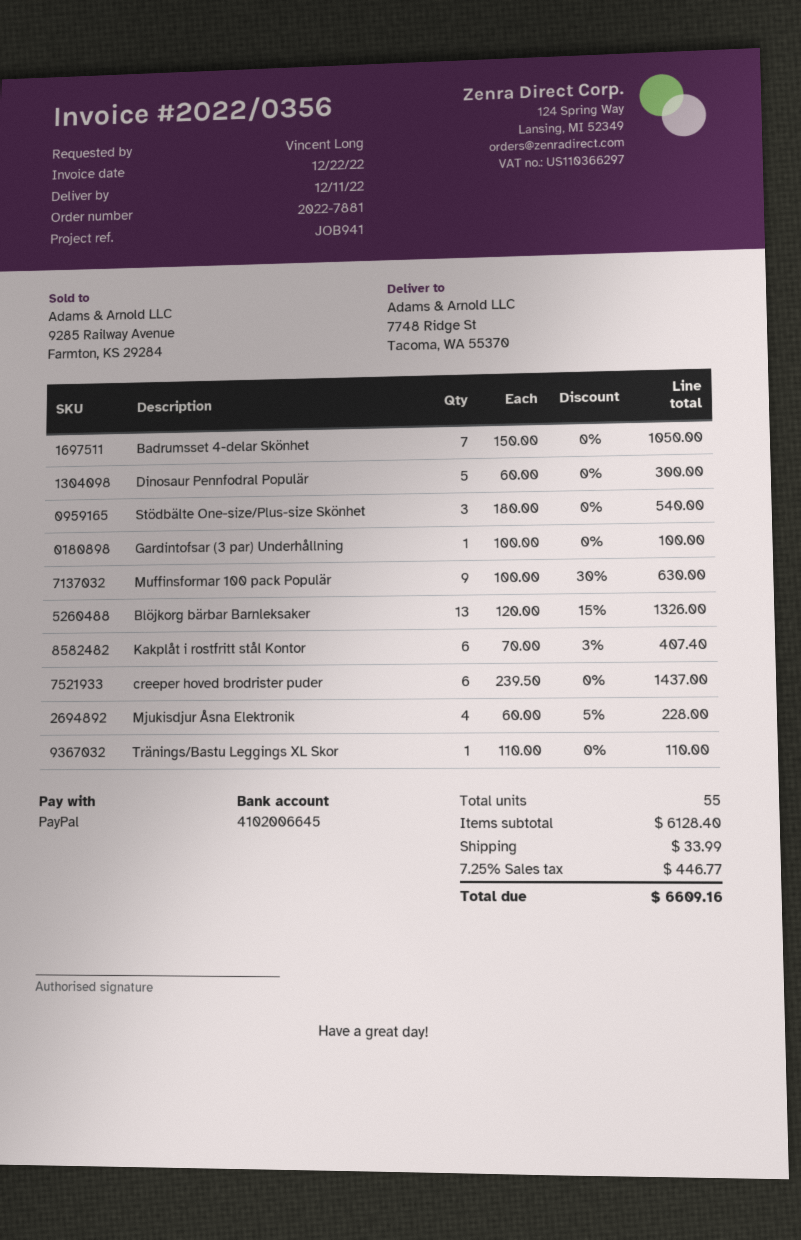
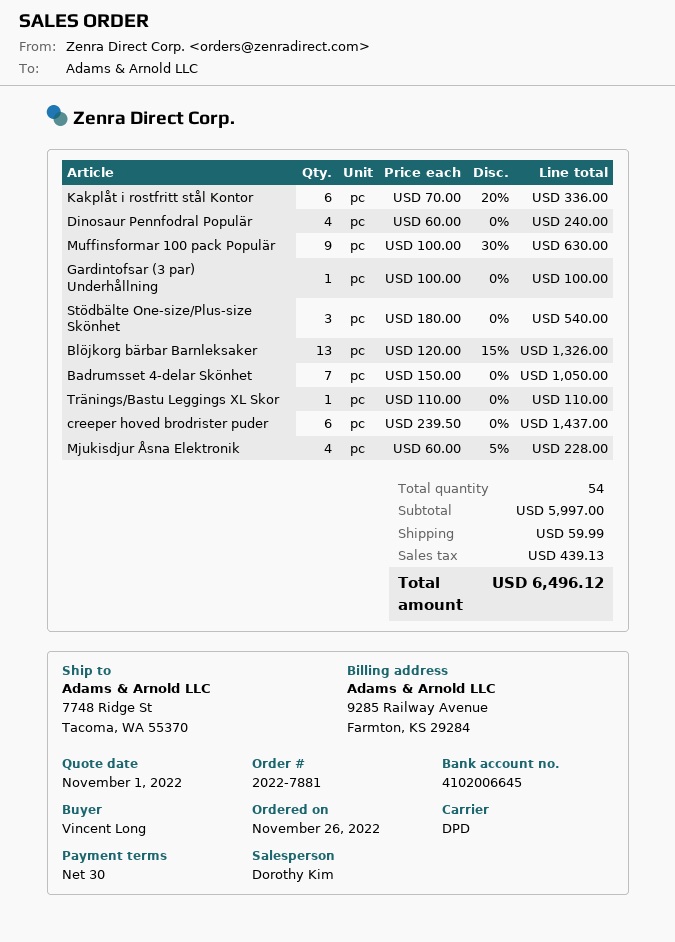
Dinosaur Pennfodral Populär: 5 x 60.00 = 300.00 -> 4 x 60.00 = 240.00
Kakplåt i rostfritt stål Kontor: 6 x 70.00 - 3% = 407.40 -> 6 x 70.00 - 20% = 336.00
total quantity: 55 -> 54
subtotal: 6128.40 -> 5997.00
shipping: 33.99 -> 59.99
tax: 446.77 -> 439.13
total: 6609.16 -> 6496.12

